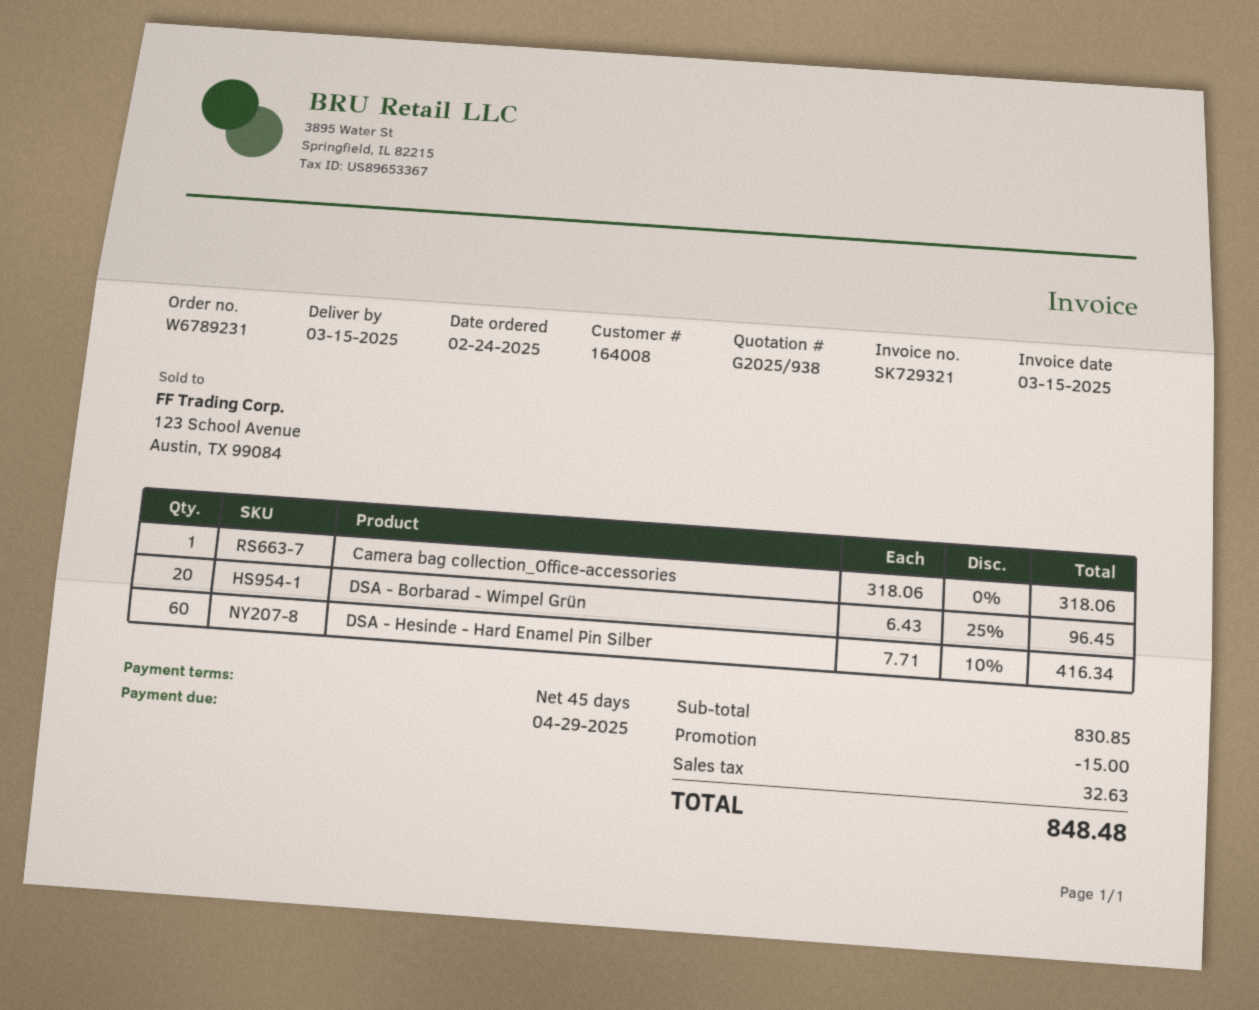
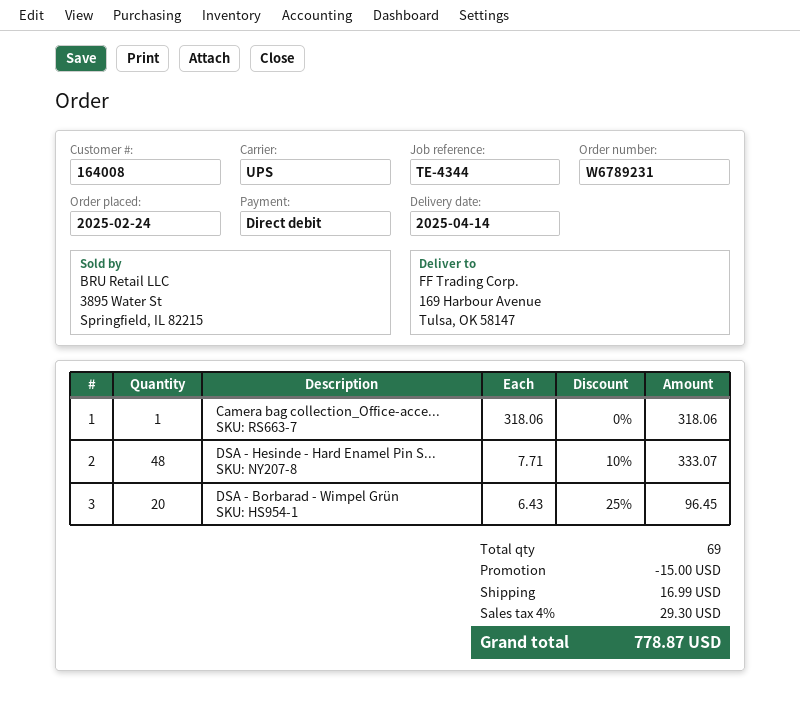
delivery date: 2025-03-15 -> 2025-04-14
DSA - Hesinde - Hard Enamel Pin Silber: 60 x 7.71 - 10% = 416.34 -> 48 x 7.71 - 10% = 333.07
shipping: none -> 16.99
tax: 32.63 -> 29.30
total: 848.48 -> 778.87

